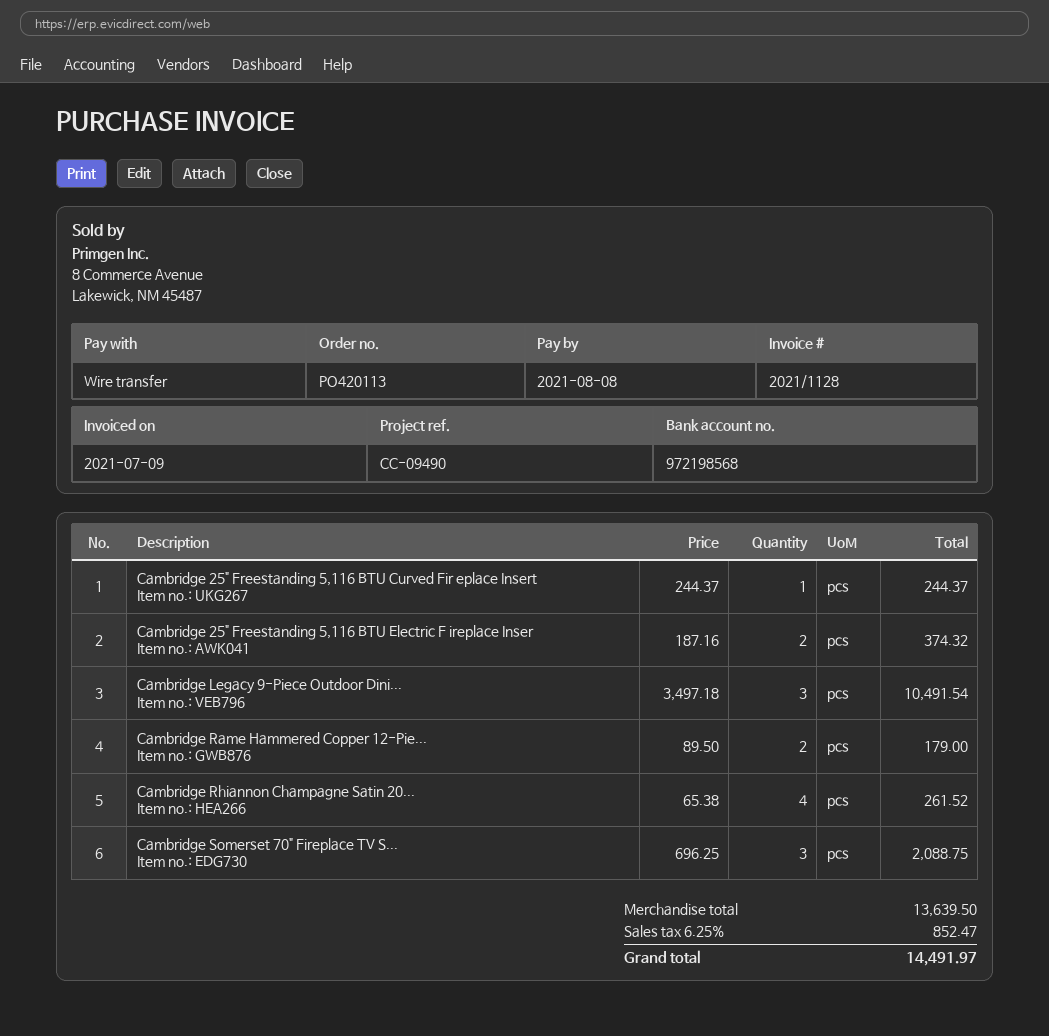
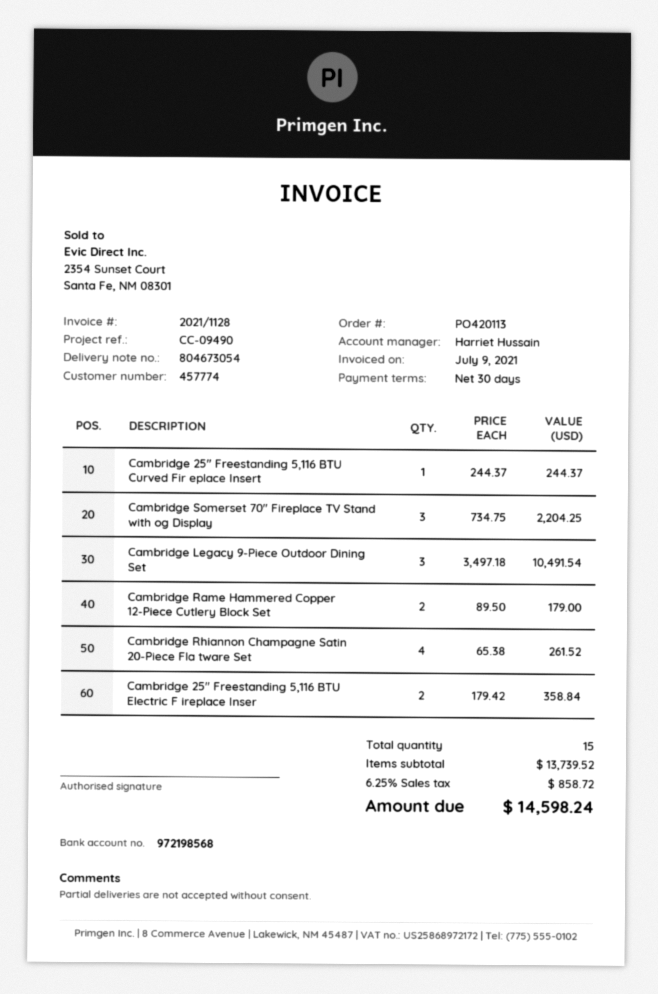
Cambridge 25" Freestanding 5,116 BTU Electric F ireplace Inser: 2 x 187.16 = 374.32 -> 2 x 179.42 = 358.84
Cambridge Somerset 70" Fireplace TV S...: 3 x 696.25 = 2088.75 -> 3 x 734.75 = 2204.25
subtotal: 13639.50 -> 13739.52
tax: 6.25% = 852.47 -> 6.25% = 858.72
total: 14491.97 -> 14598.24

